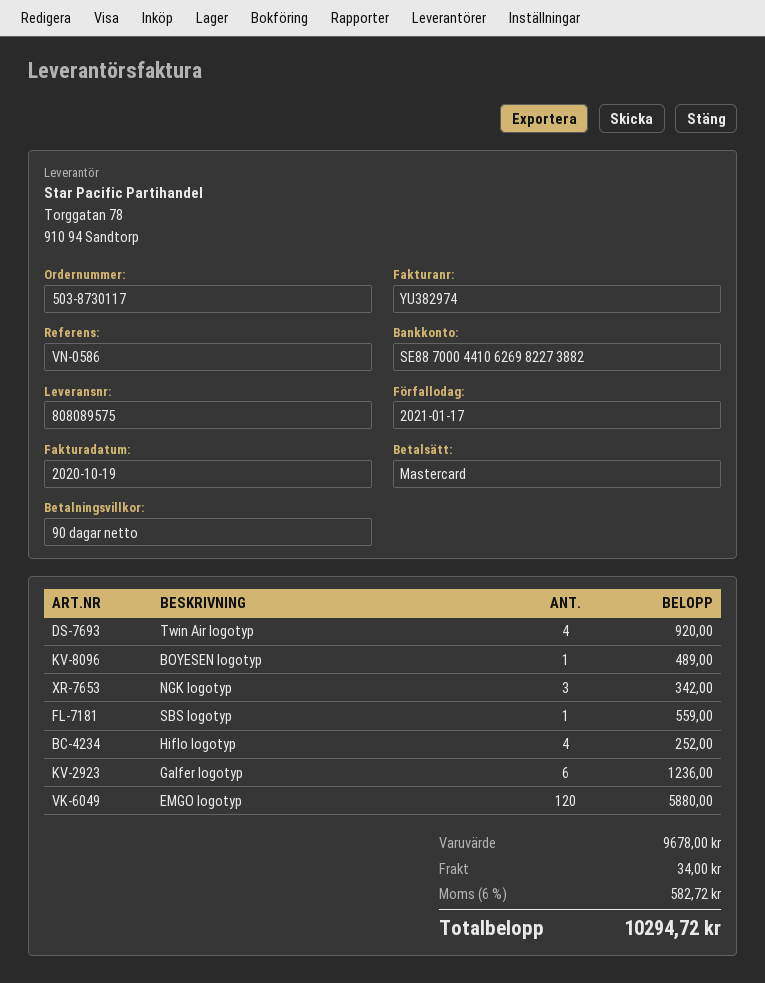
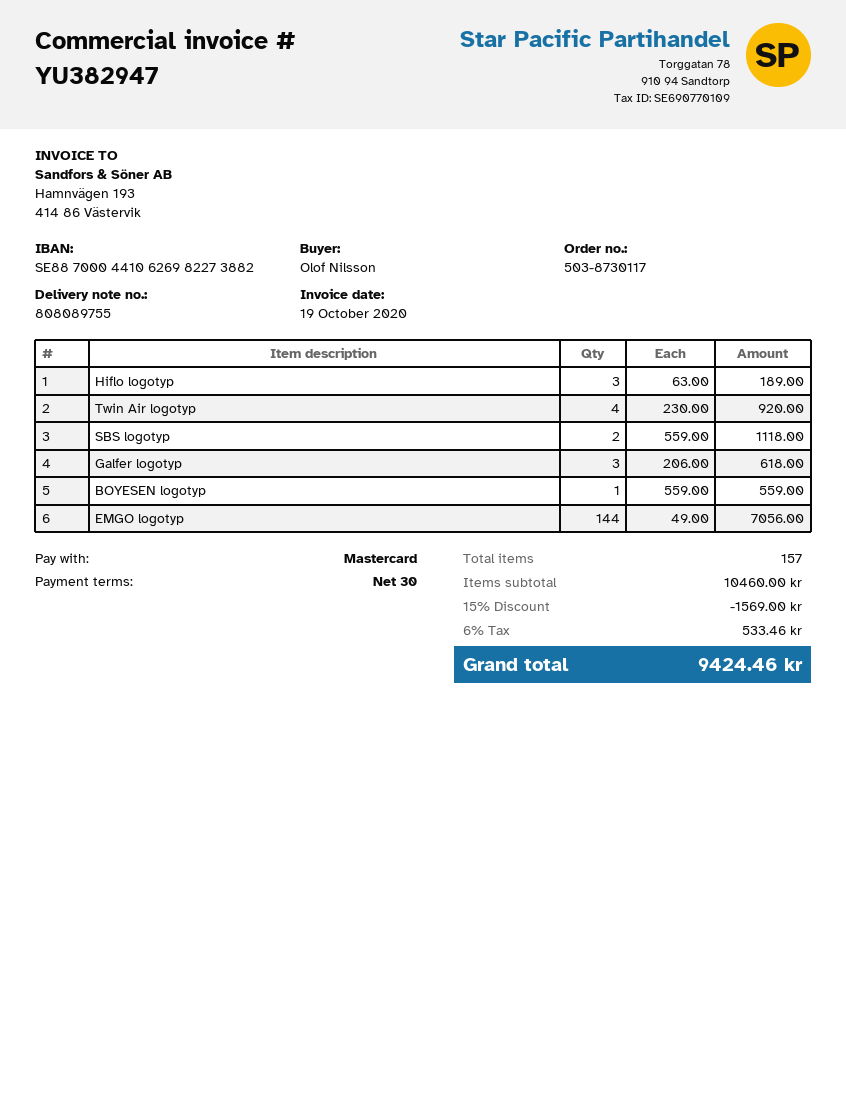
delivery note number: 808089575 -> 808089755
invoice number: YU382974 -> YU382947
payment terms: 90 days -> 30 days
BOYESEN logotyp: 1 for 489.00 -> 1 for 559.00
NGK logotyp: 3 for 342.00 -> none
SBS logotyp: 1 for 559.00 -> 2 for 1118.00
Hiflo logotyp: 4 for 252.00 -> 3 for 189.00
Galfer logotyp: 6 for 1236.00 -> 3 for 618.00
EMGO logotyp: 120 for 5880.00 -> 144 for 7056.00
subtotal: 9678.00 -> 10460.00
discount: none -> 15% = 1569.00
shipping: 34.00 -> none
tax: 6% = 582.72 -> 6% = 533.46
total: 10294.72 -> 9424.46

